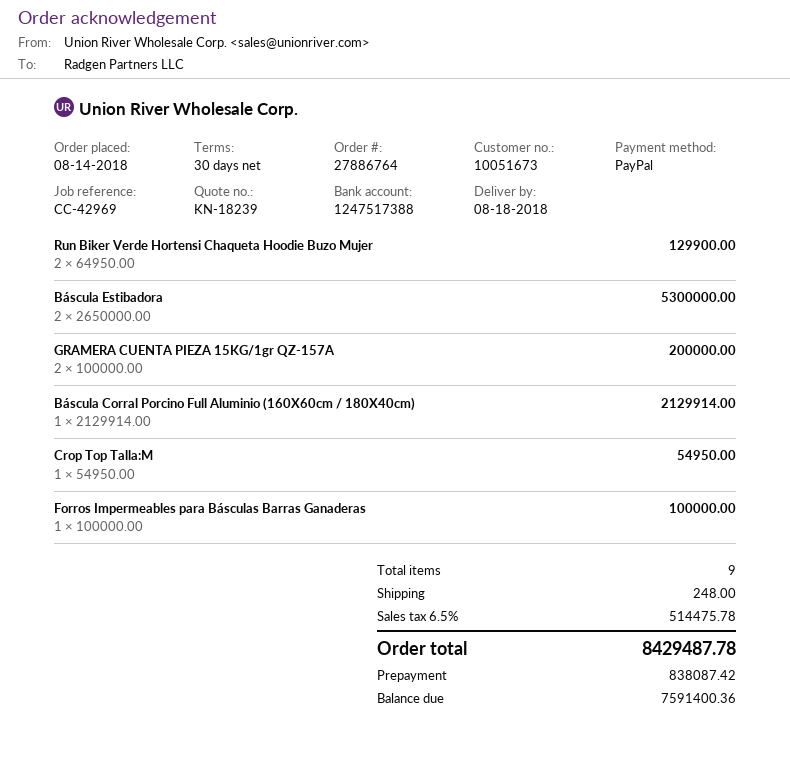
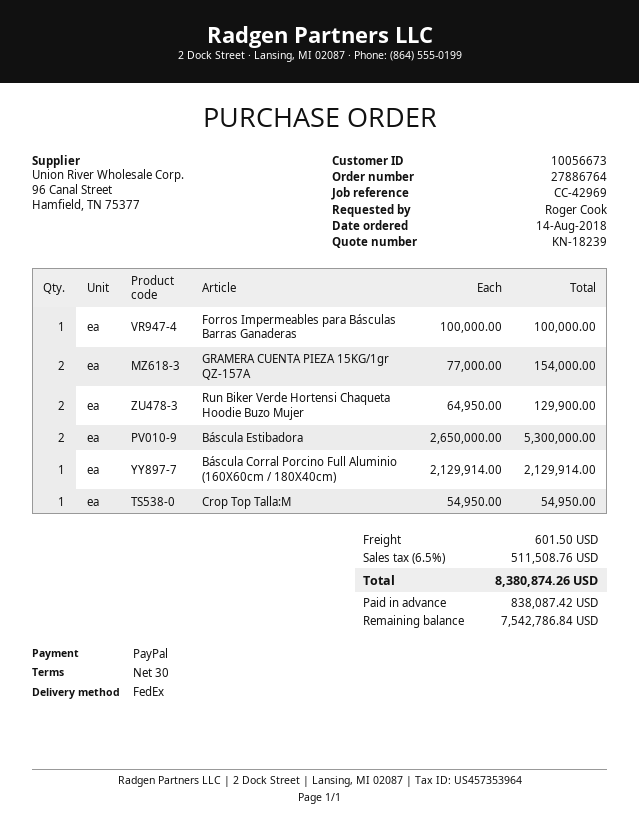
customer number: 10051673 -> 10056673
GRAMERA CUENTA PIEZA 15KG/1gr QZ-157A: 2 x 100000.00 = 200000.00 -> 2 x 77000.00 = 154000.00
shipping: 248.00 -> 601.50
tax: 6.5% = 514475.78 -> 6.5% = 511508.76
total: 8429487.78 -> 8380874.26
balance: 7591400.36 -> 7542786.84

